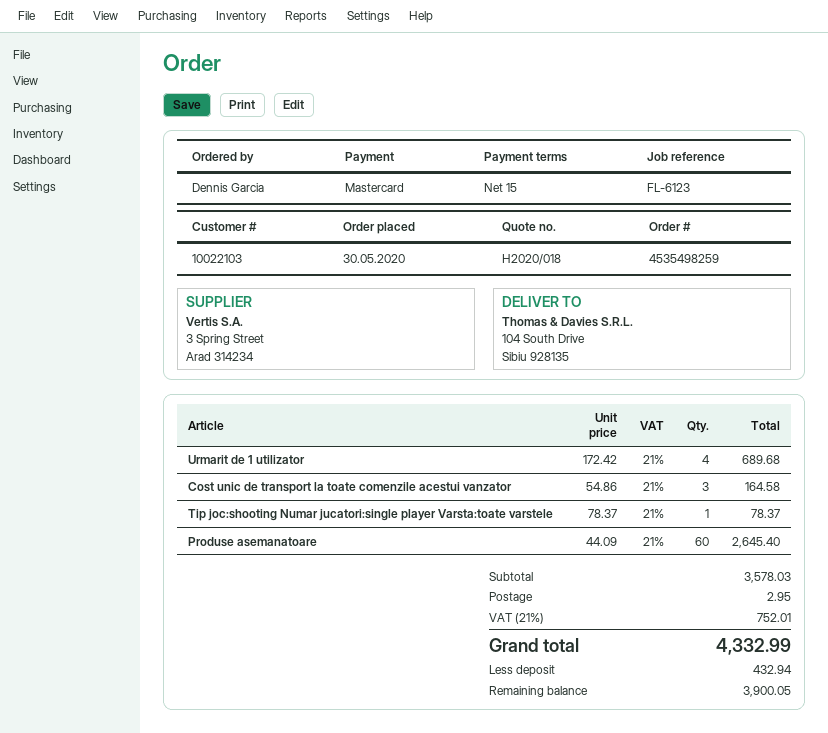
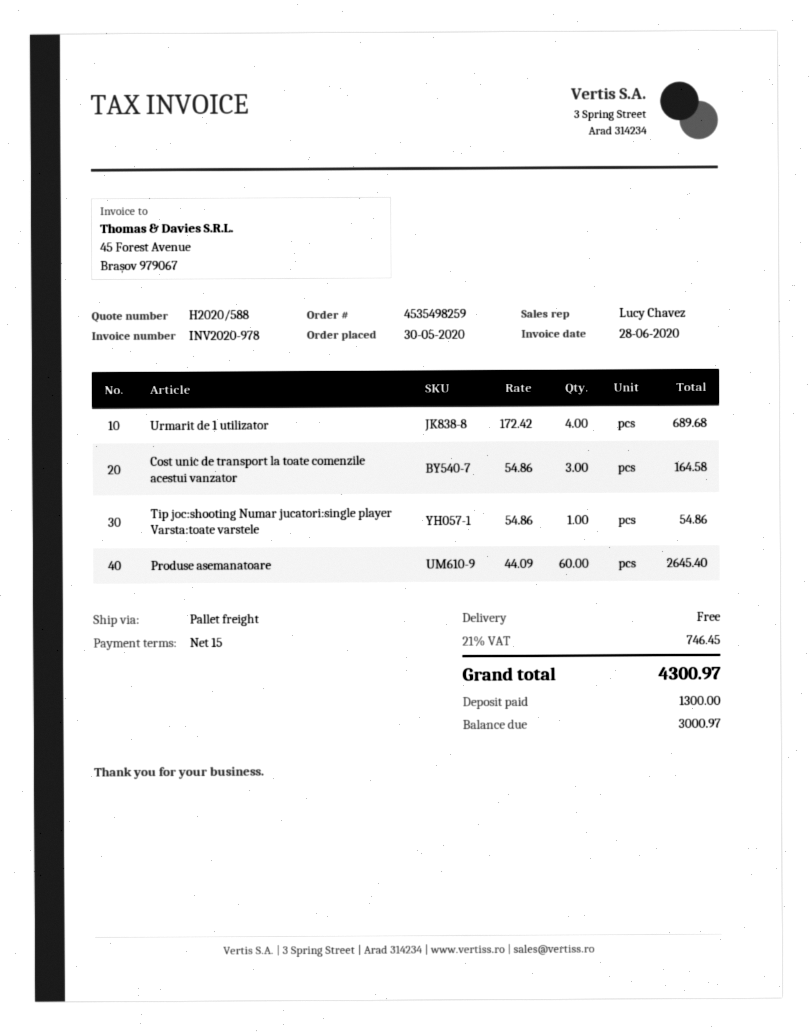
quote number: H2020/018 -> H2020/588
Tip joc:shooting Numar jucatori:single player Varsta:toate varstele: 1 x 78.37 = 78.37 -> 1 x 54.86 = 54.86
shipping: 2.95 -> 0.00
tax: 21% = 752.01 -> 21% = 746.45
total: 4332.99 -> 4300.97
deposit: 432.94 -> 1300.00
balance: 3900.05 -> 3000.97

